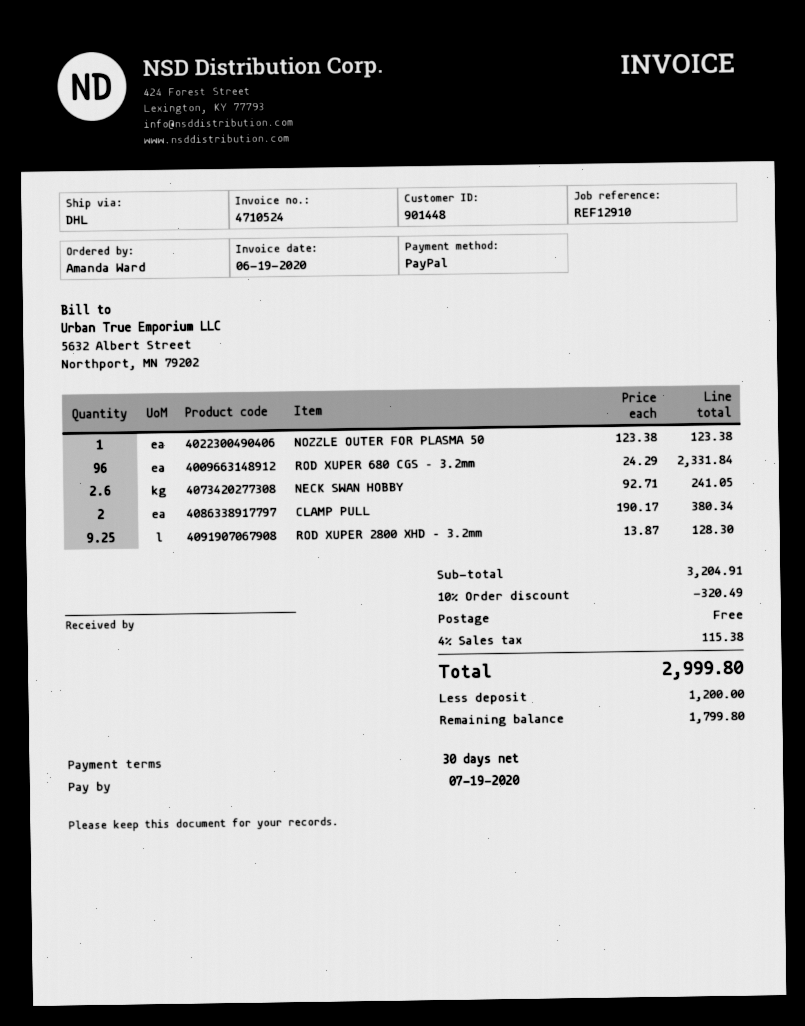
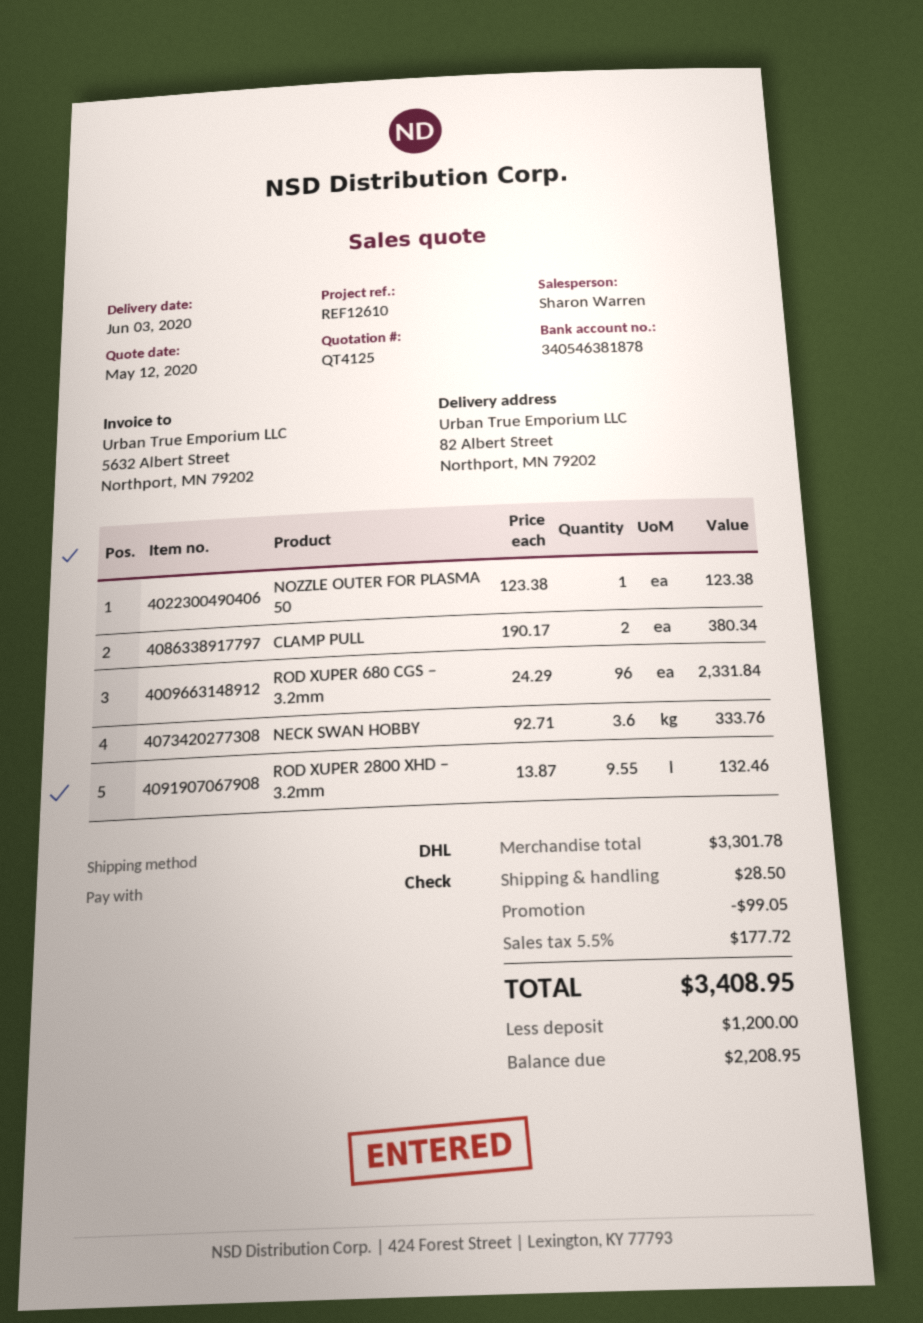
reference: REF12910 -> REF12610
payment method: PayPal -> cheque
NECK SWAN HOBBY: 2.6 x 92.71 = 241.05 -> 3.6 x 92.71 = 333.76
ROD XUPER 2800 XHD – 3.2mm: 9.25 x 13.87 = 128.30 -> 9.55 x 13.87 = 132.46
subtotal: 3204.91 -> 3301.78
discount: 320.49 -> 99.05
shipping: 0.00 -> 28.50
tax: 4% = 115.38 -> 5.5% = 177.72
total: 2999.80 -> 3408.95
balance: 1799.80 -> 2208.95

